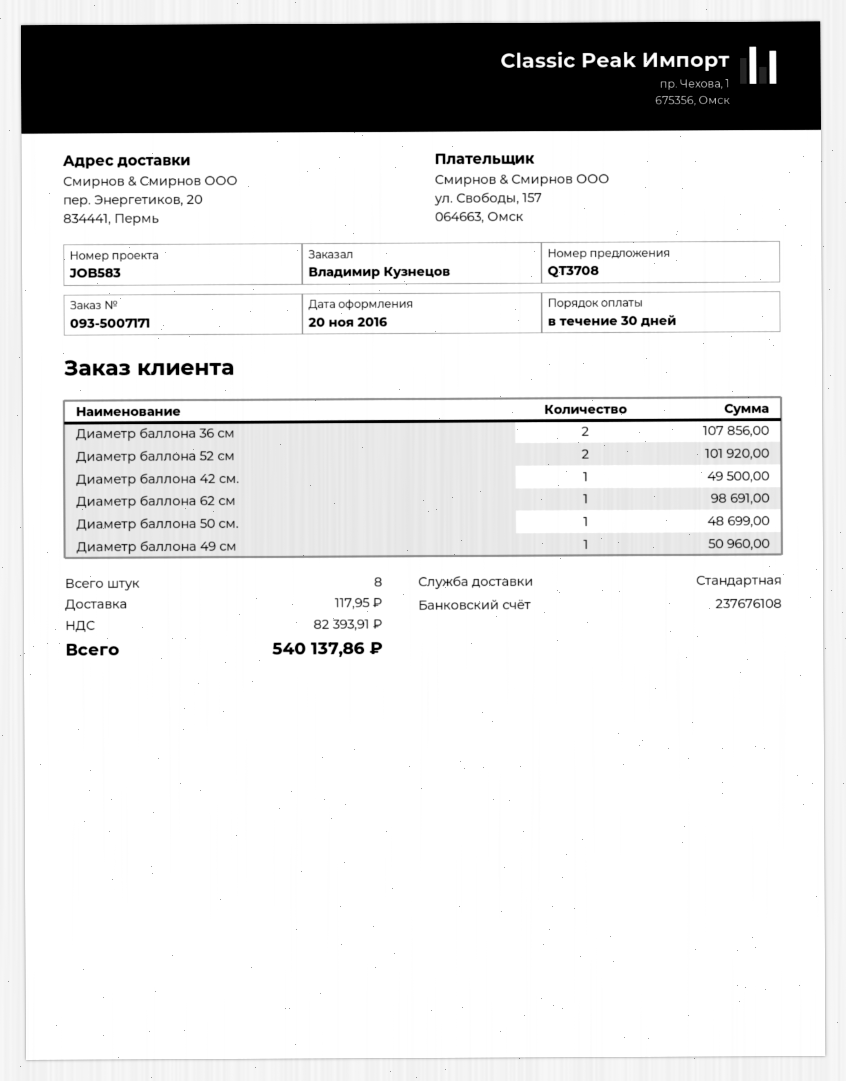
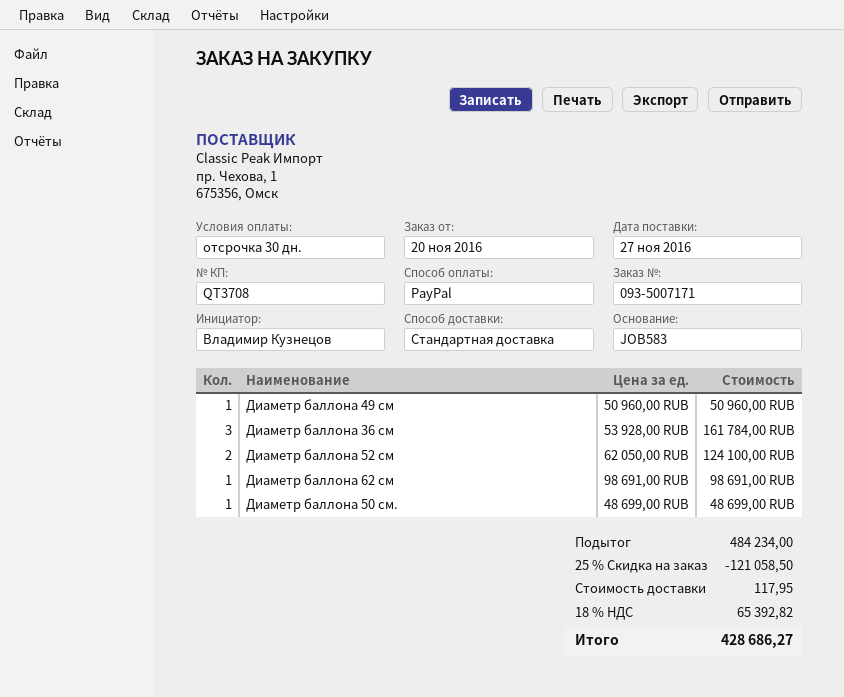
Диаметр баллона 36 см: 2 for 107856.00 -> 3 for 161784.00
Диаметр баллона 52 см: 2 for 101920.00 -> 2 for 124100.00
Диаметр баллона 42 см.: 1 for 49500.00 -> none
discount: none -> 25% = 121058.50
tax: 82393.91 -> 65392.82
total: 540137.86 -> 428686.27

